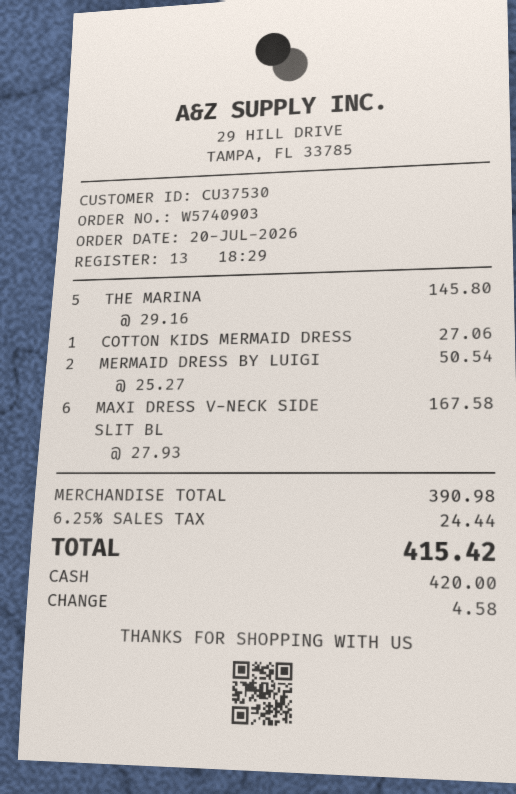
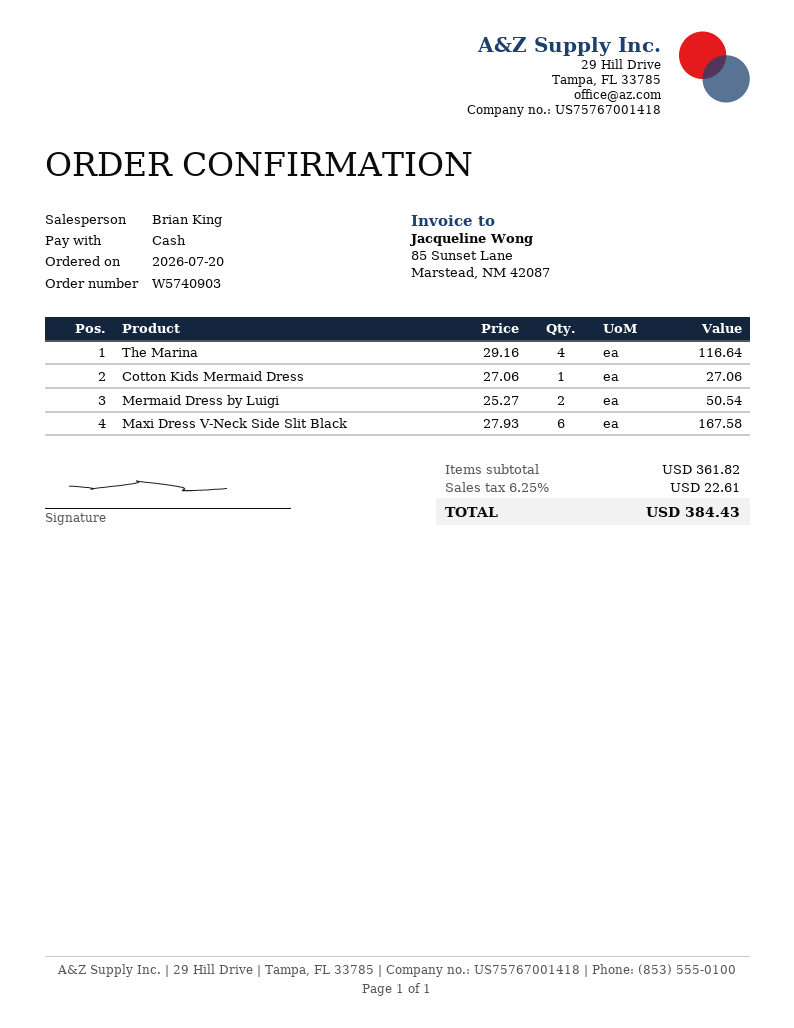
THE MARINA: 5 x 29.16 = 145.80 -> 4 x 29.16 = 116.64
subtotal: 390.98 -> 361.82
tax: 6.25% = 24.44 -> 6.25% = 22.61
total: 415.42 -> 384.43

